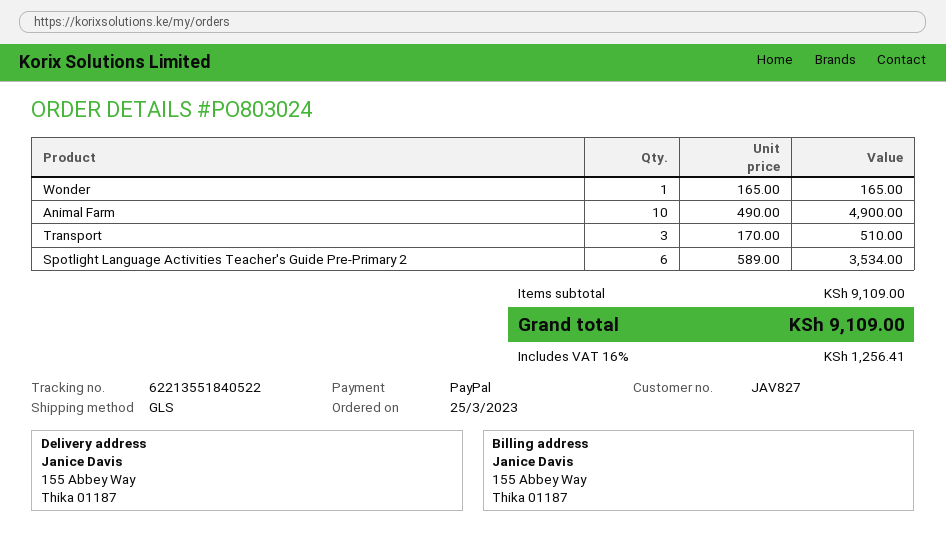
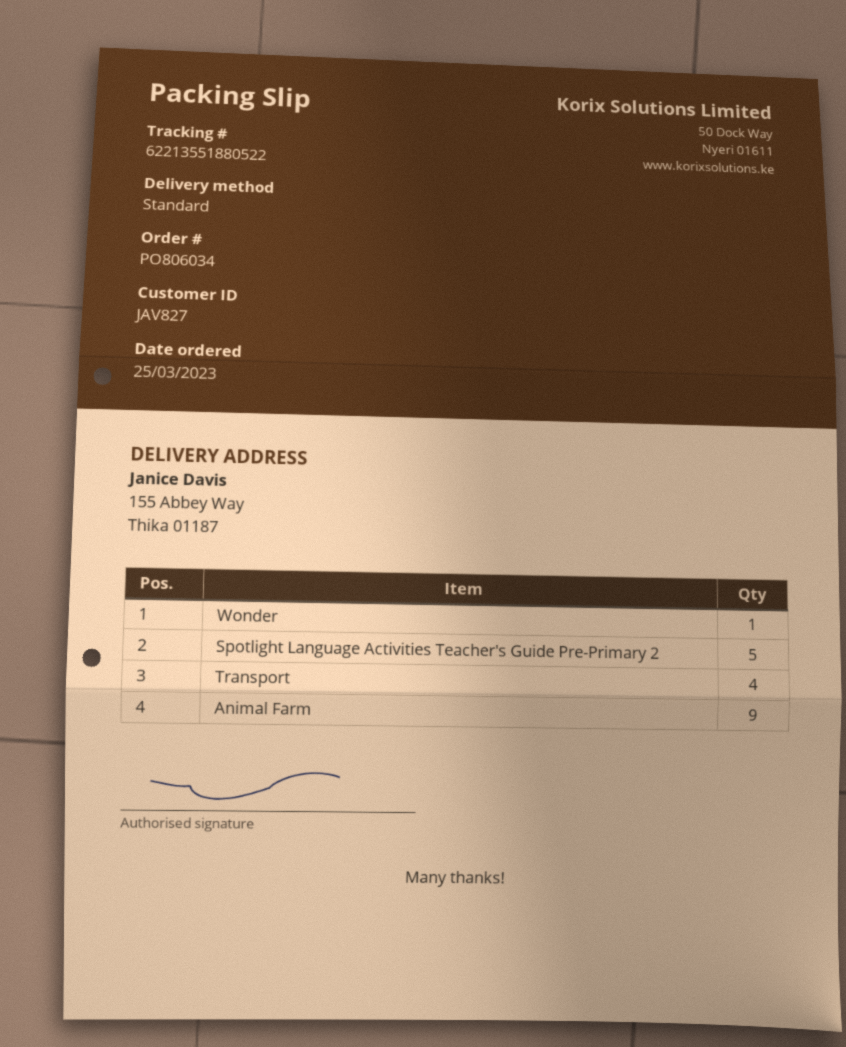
order number: PO803024 -> PO806034
shipping method: GLS -> standard
tracking number: 62213551840522 -> 62213551880522
Animal Farm: 10 -> 9
Transport: 3 -> 4
Spotlight Language Activities Teacher's Guide Pre-Primary 2: 6 -> 5

